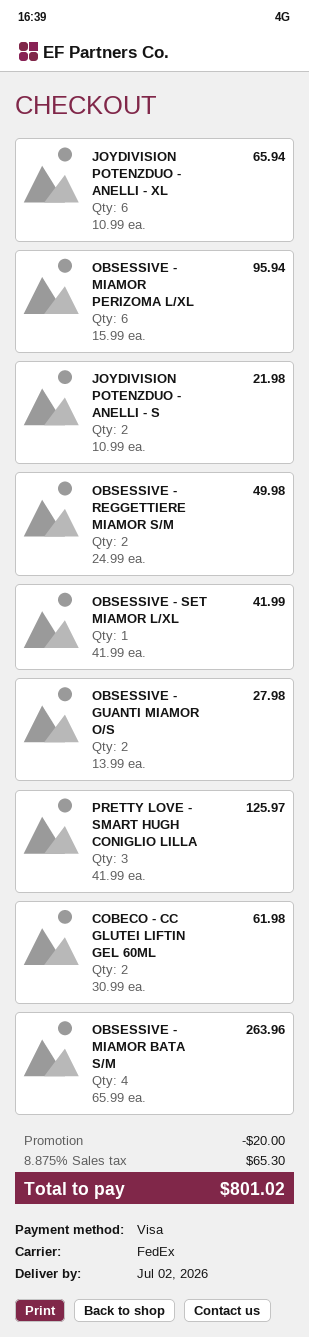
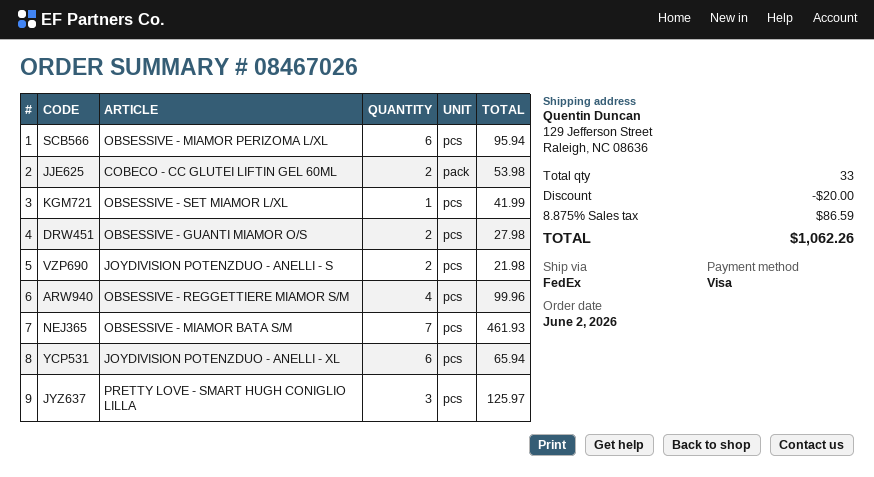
OBSESSIVE - REGGETTIERE MIAMOR S/M: 2 for 49.98 -> 4 for 99.96
COBECO - CC GLUTEI LIFTIN GEL 60ML: 2 for 61.98 -> 2 for 53.98
OBSESSIVE - MIAMOR BATA S/M: 4 for 263.96 -> 7 for 461.93
tax: 8.875% = 65.30 -> 8.875% = 86.59
total: 801.02 -> 1062.26

